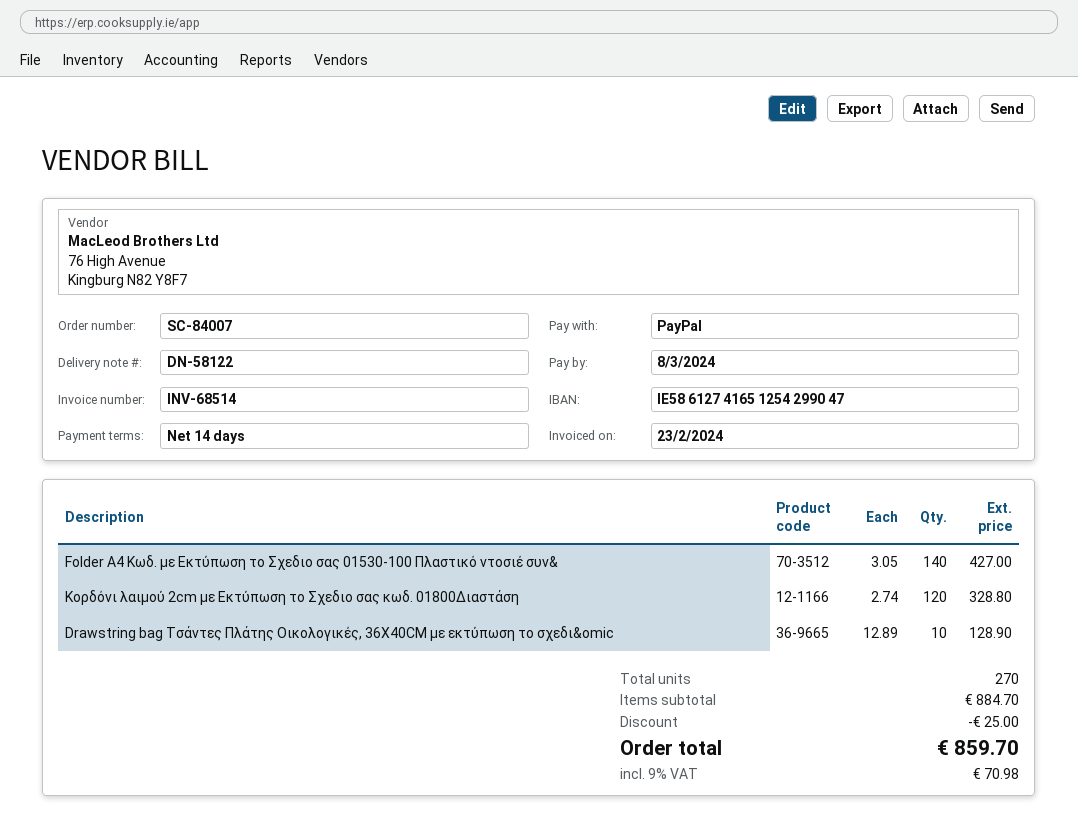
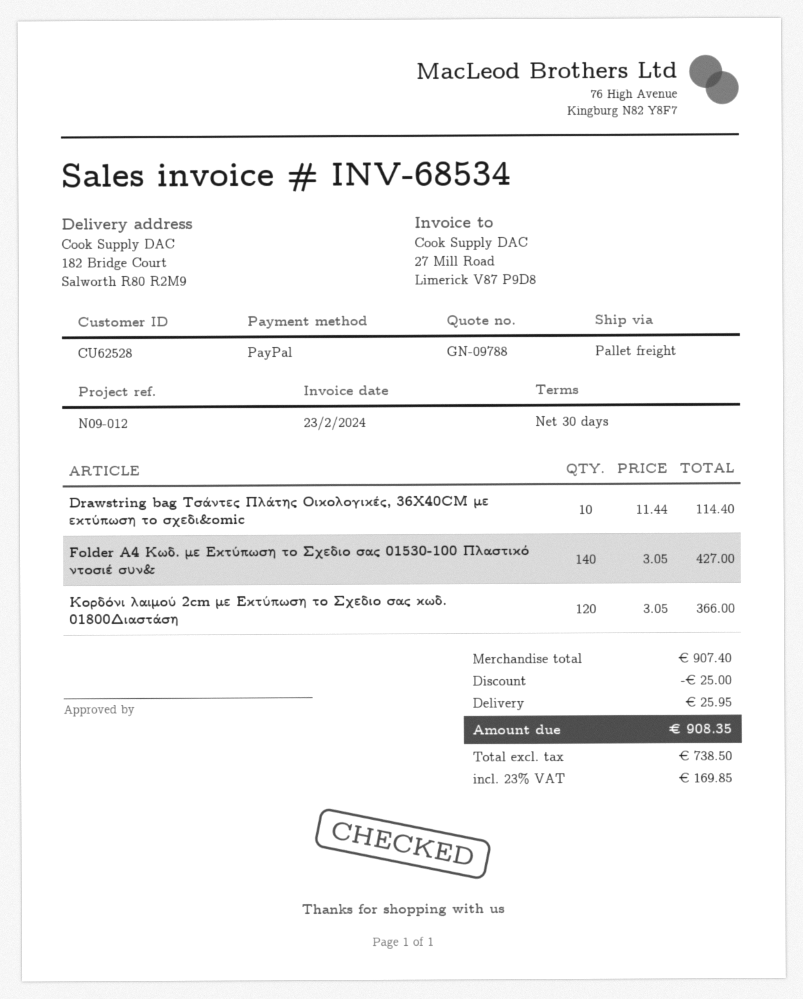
invoice number: INV-68514 -> INV-68534
payment terms: 14 days -> 30 days
Κορδόνι λαιμού 2cm με Εκτύπωση το Σχεδιο σας κωδ. 01800Διαστάση: 120 x 2.74 = 328.80 -> 120 x 3.05 = 366.00
Drawstring bag Τσάντες Πλάτης Οικολογικές, 36X40CM με εκτύπωση το σχεδι&omic: 10 x 12.89 = 128.90 -> 10 x 11.44 = 114.40
subtotal: 884.70 -> 907.40
shipping: none -> 25.95
tax: 9% = 70.98 -> 23% = 169.85
total: 859.70 -> 908.35

